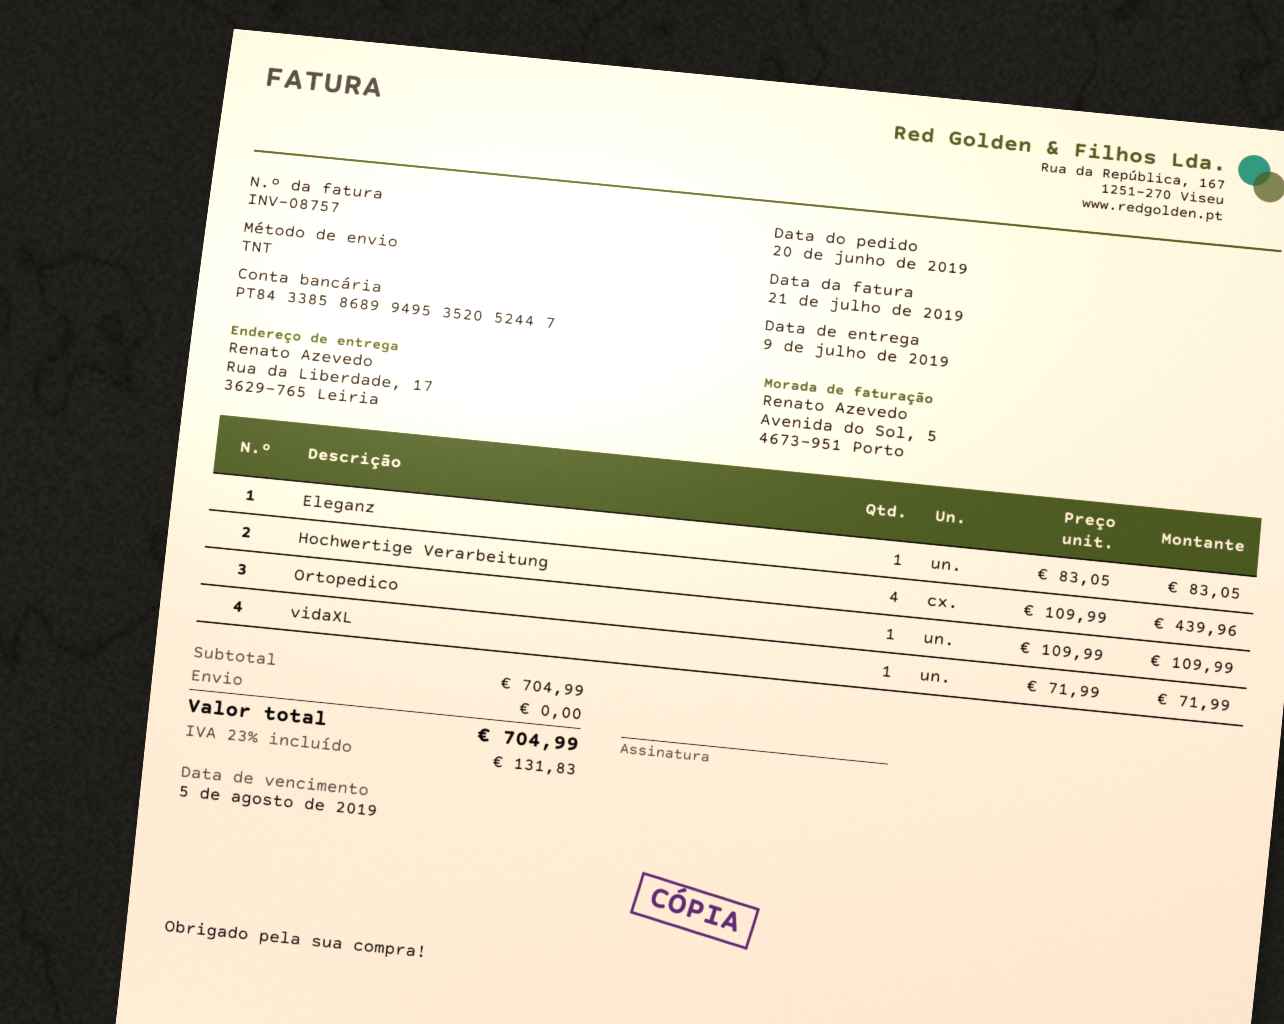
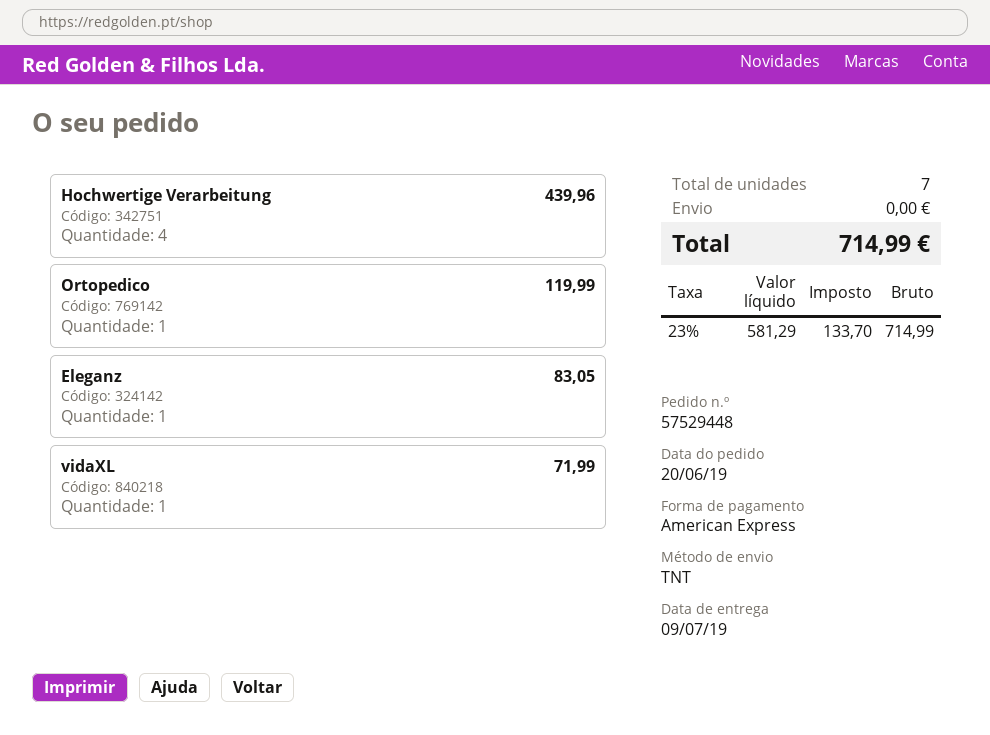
Ortopedico: 1 for 109.99 -> 1 for 119.99
tax: 23% = 131.83 -> 23% = 133.70
total: 704.99 -> 714.99

